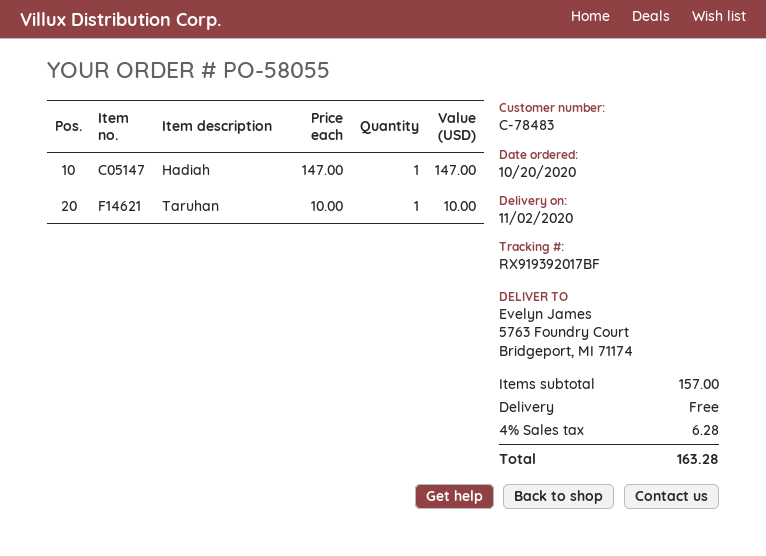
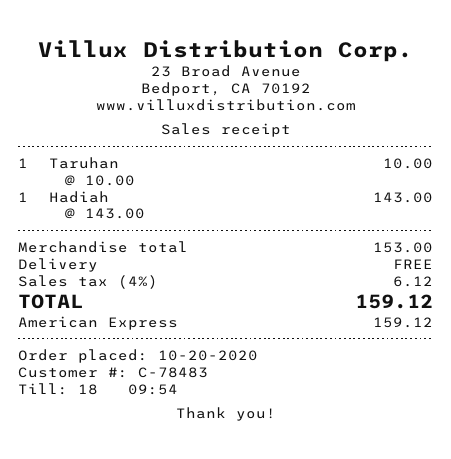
Hadiah: 1 x 147.00 = 147.00 -> 1 x 143.00 = 143.00
subtotal: 157.00 -> 153.00
tax: 4% = 6.28 -> 4% = 6.12
total: 163.28 -> 159.12

